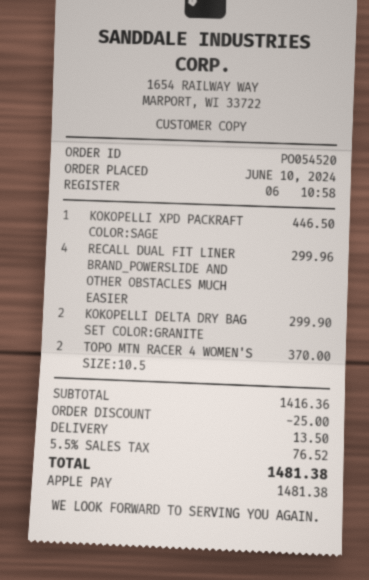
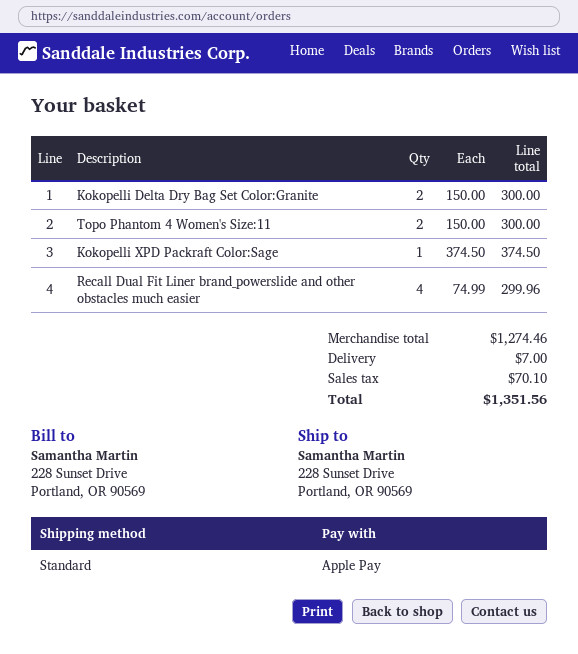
KOKOPELLI XPD PACKRAFT COLOR:SAGE: 1 for 446.50 -> 1 for 374.50
KOKOPELLI DELTA DRY BAG SET COLOR:GRANITE: 2 for 299.90 -> 2 for 300.00
TOPO MTN RACER 4 WOMEN'S SIZE:10.5: 2 for 370.00 -> none
Topo Phantom 4 Women's Size:11: none -> 2 for 300.00
subtotal: 1416.36 -> 1274.46
discount: 25.00 -> none
shipping: 13.50 -> 7.00
tax: 76.52 -> 70.10
total: 1481.38 -> 1351.56

